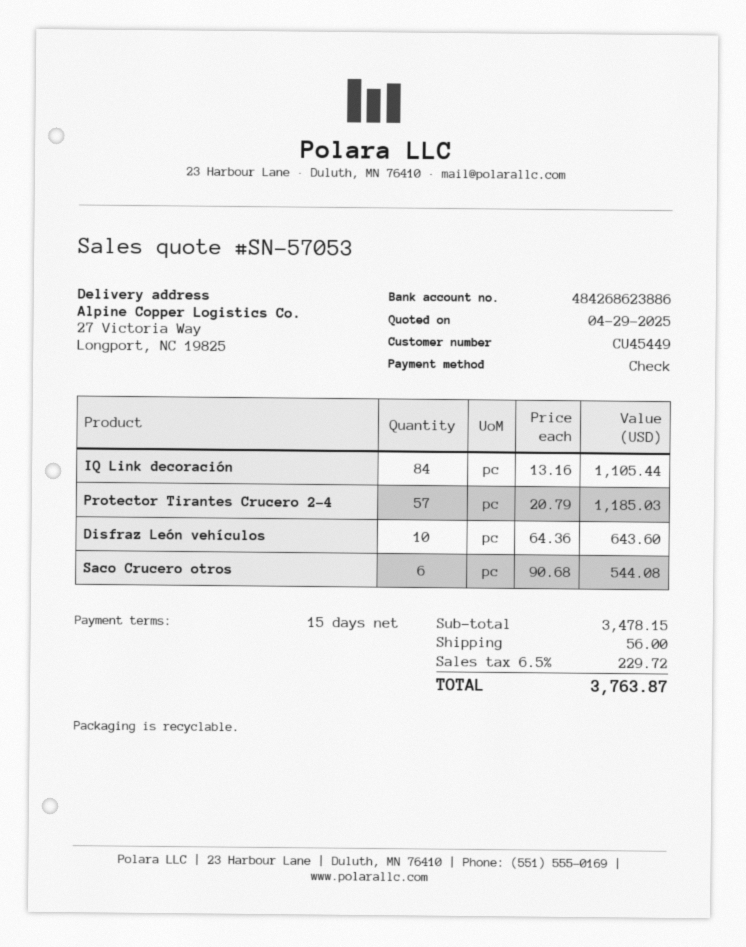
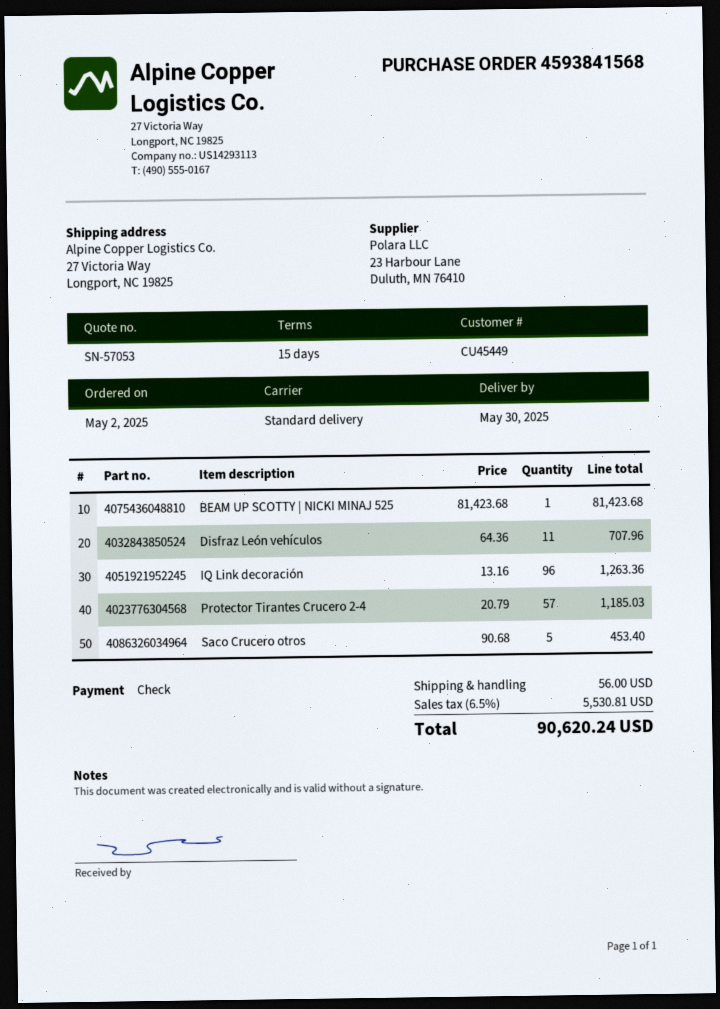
IQ Link decoración: 84 x 13.16 = 1105.44 -> 96 x 13.16 = 1263.36
Disfraz León vehículos: 10 x 64.36 = 643.60 -> 11 x 64.36 = 707.96
Saco Crucero otros: 6 x 90.68 = 544.08 -> 5 x 90.68 = 453.40
BEAM UP SCOTTY | NICKI MINAJ 525: none -> 1 x 81423.68 = 81423.68
tax: 6.5% = 229.72 -> 6.5% = 5530.81
total: 3763.87 -> 90620.24

